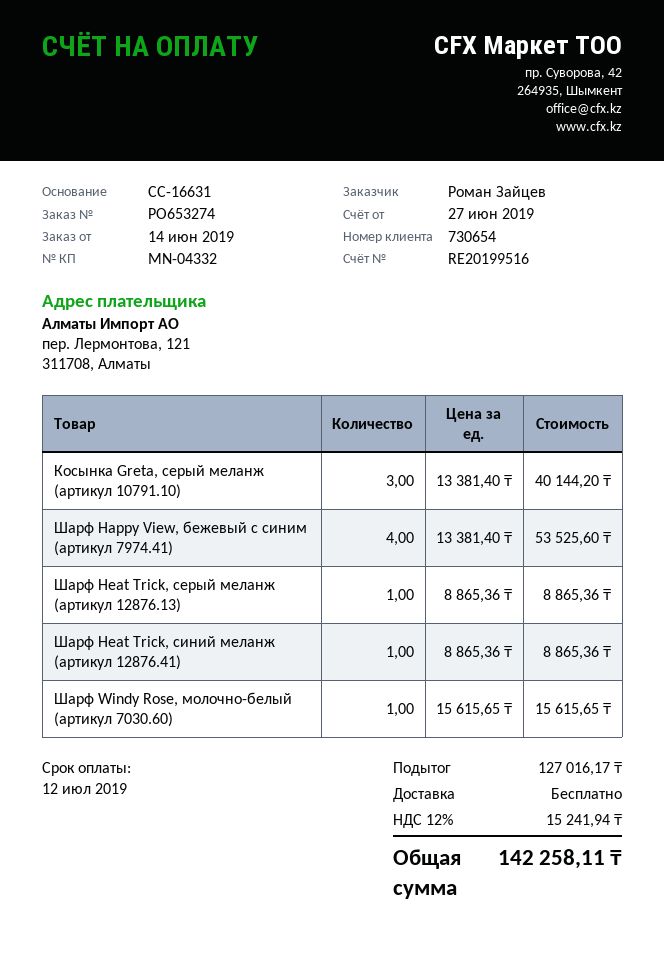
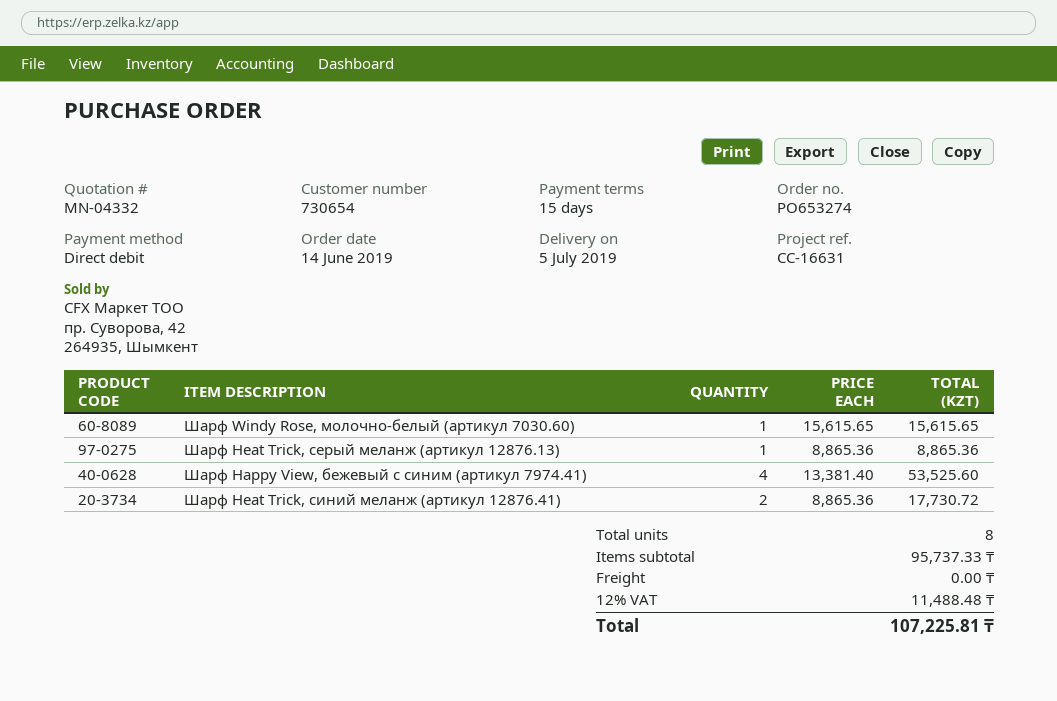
Косынка Greta, серый меланж (артикул 10791.10): 3 x 13381.40 = 40144.20 -> none
Шарф Heat Trick, синий меланж (артикул 12876.41): 1 x 8865.36 = 8865.36 -> 2 x 8865.36 = 17730.72
subtotal: 127016.17 -> 95737.33
tax: 12% = 15241.94 -> 12% = 11488.48
total: 142258.11 -> 107225.81

